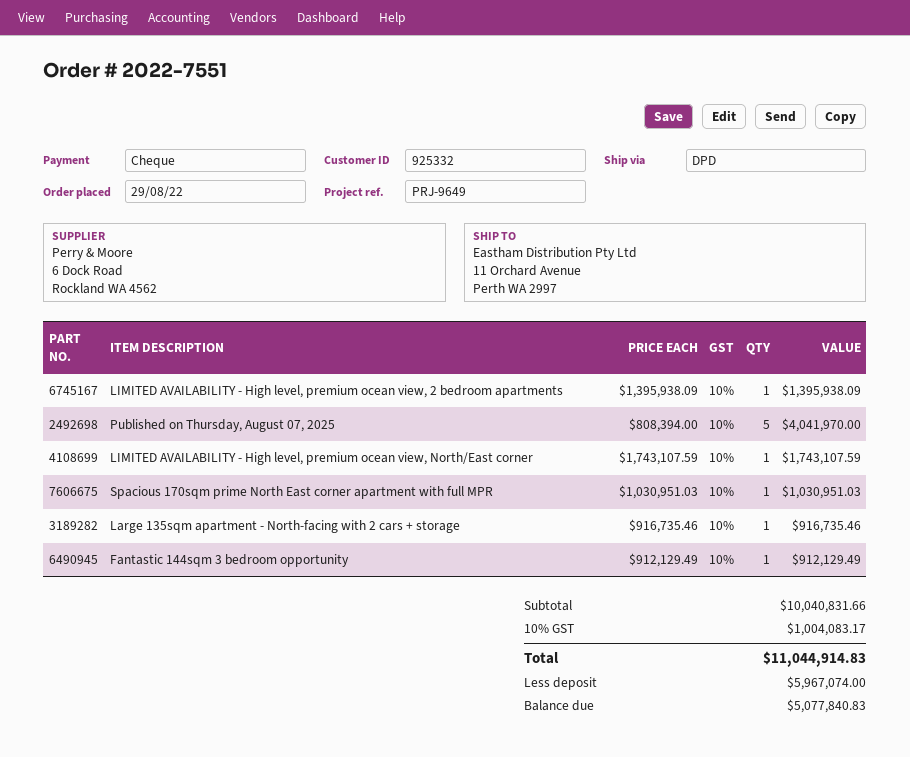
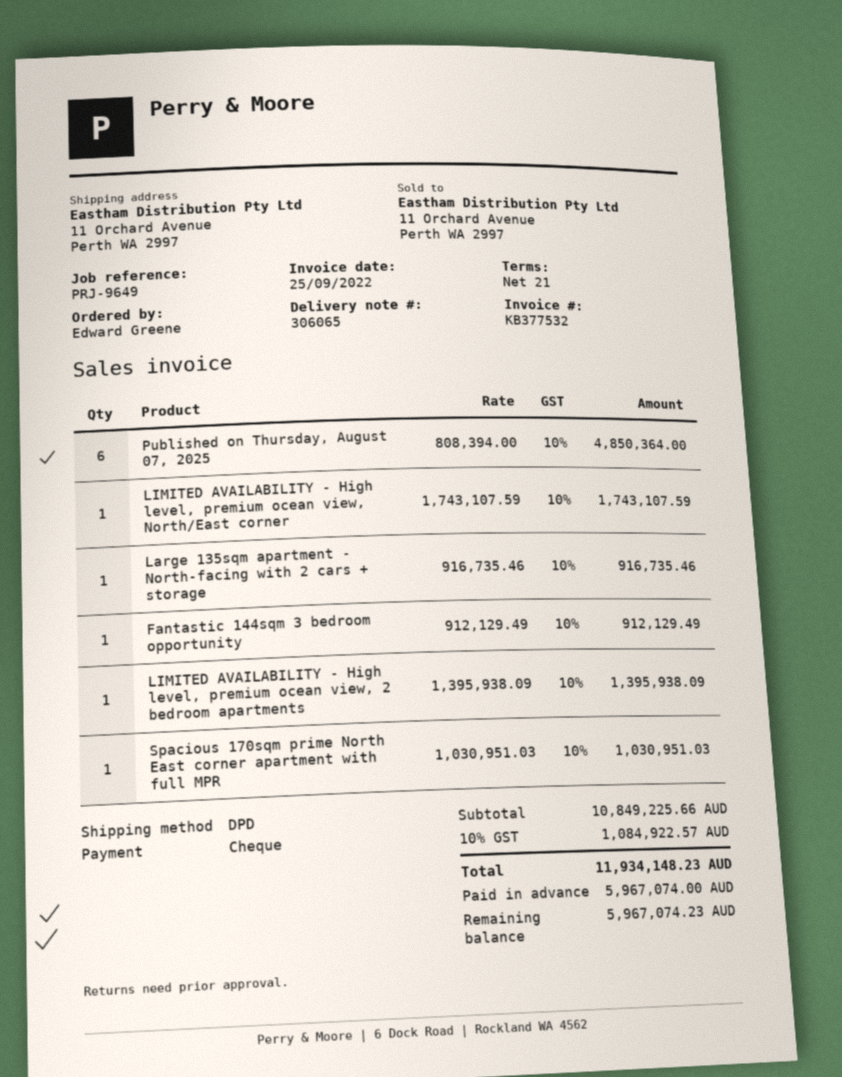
Published on Thursday, August 07, 2025: 5 x 808394.00 = 4041970.00 -> 6 x 808394.00 = 4850364.00
subtotal: 10040831.66 -> 10849225.66
tax: 10% = 1004083.17 -> 10% = 1084922.57
total: 11044914.83 -> 11934148.23
balance: 5077840.83 -> 5967074.23

